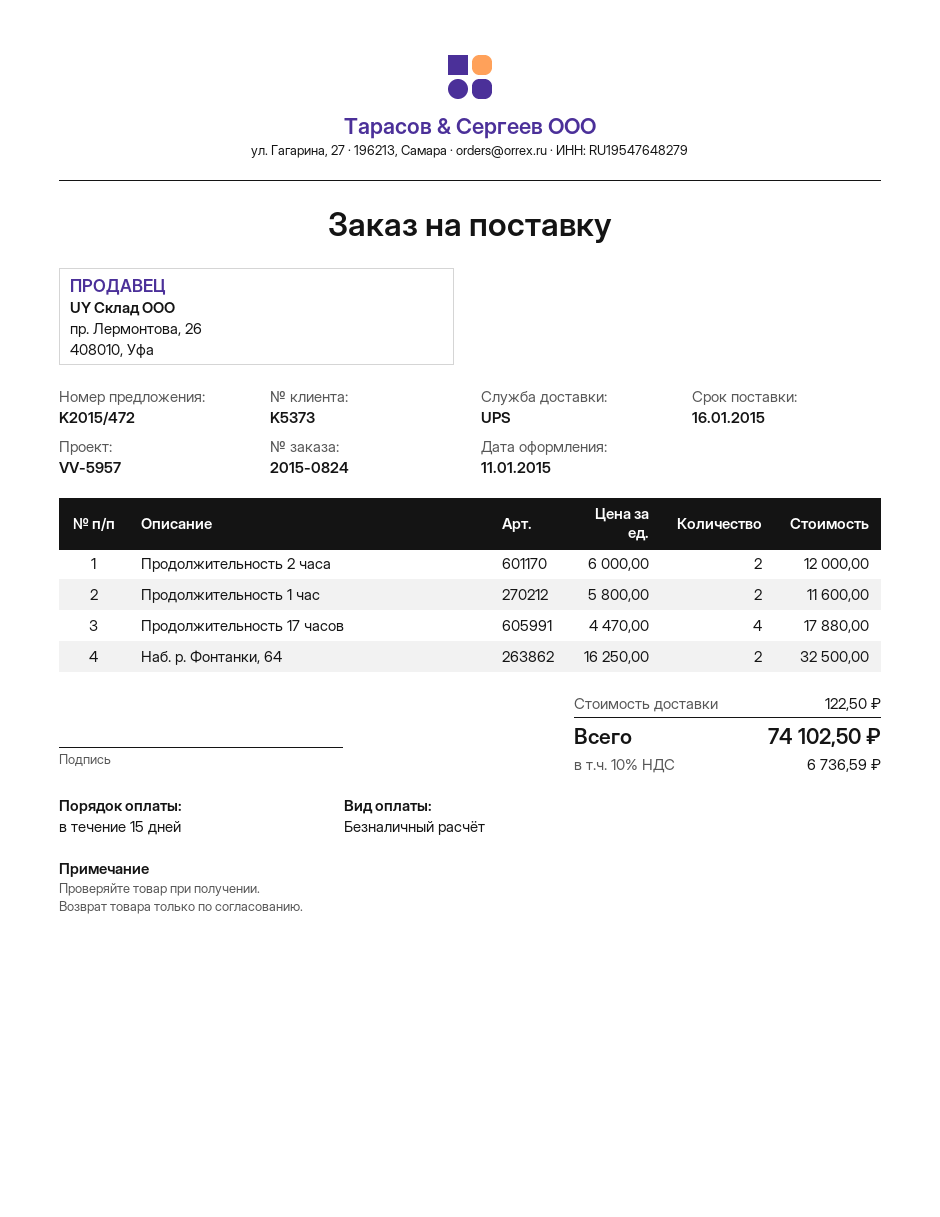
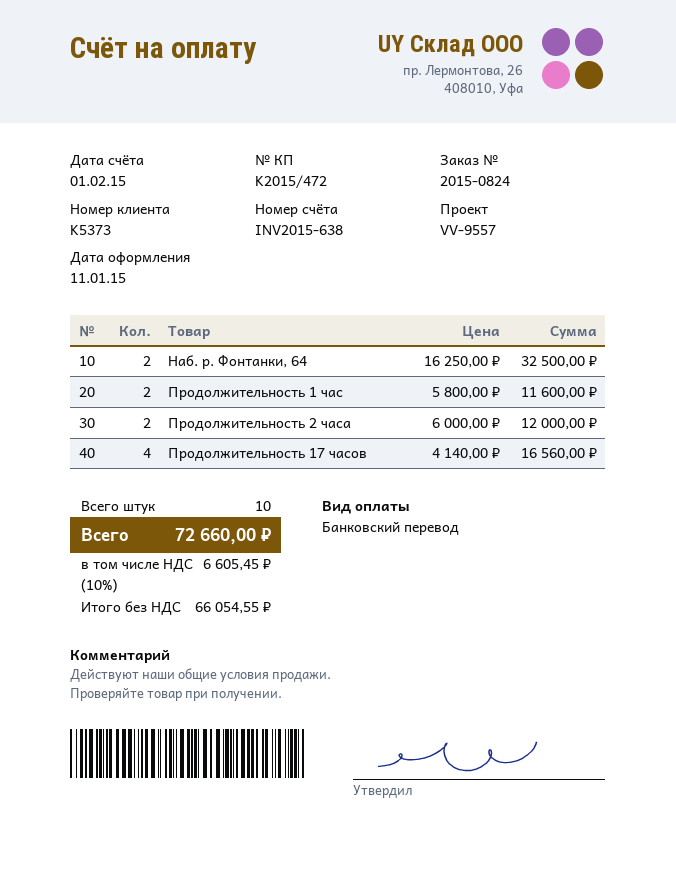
reference: VV-5957 -> VV-9557
Продолжительность 17 часов: 4 x 4470.00 = 17880.00 -> 4 x 4140.00 = 16560.00
shipping: 122.50 -> none
tax: 10% = 6736.59 -> 10% = 6605.45
total: 74102.50 -> 72660.00

